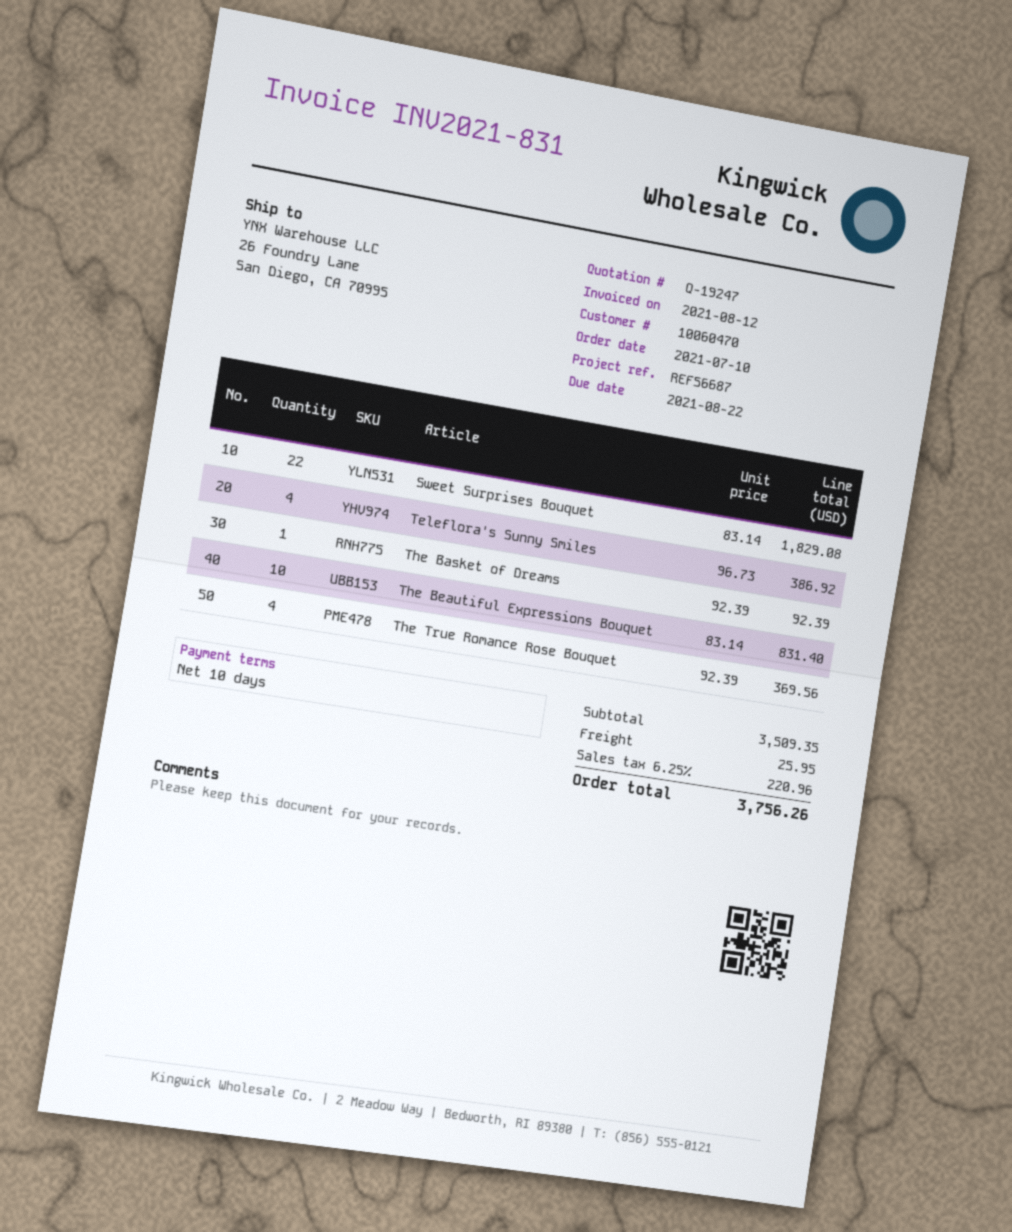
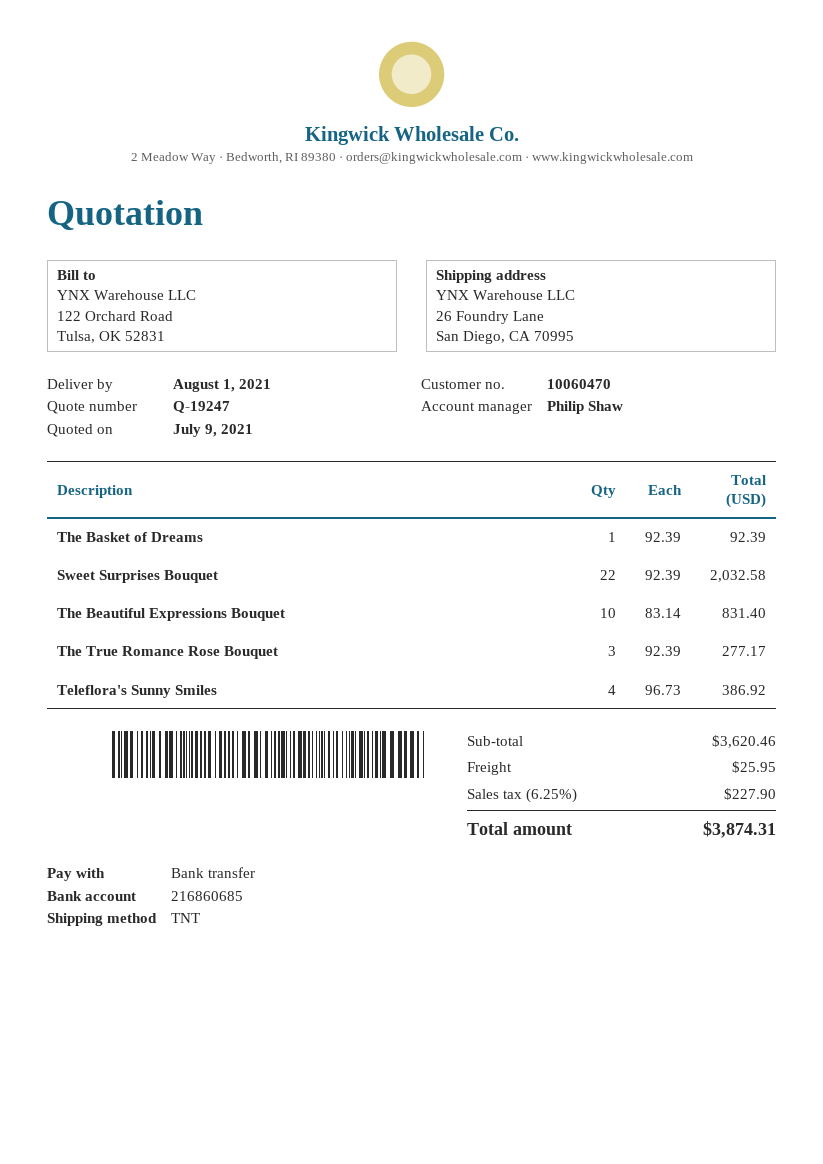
Sweet Surprises Bouquet: 22 x 83.14 = 1829.08 -> 22 x 92.39 = 2032.58
The True Romance Rose Bouquet: 4 x 92.39 = 369.56 -> 3 x 92.39 = 277.17
subtotal: 3509.35 -> 3620.46
tax: 6.25% = 220.96 -> 6.25% = 227.90
total: 3756.26 -> 3874.31

